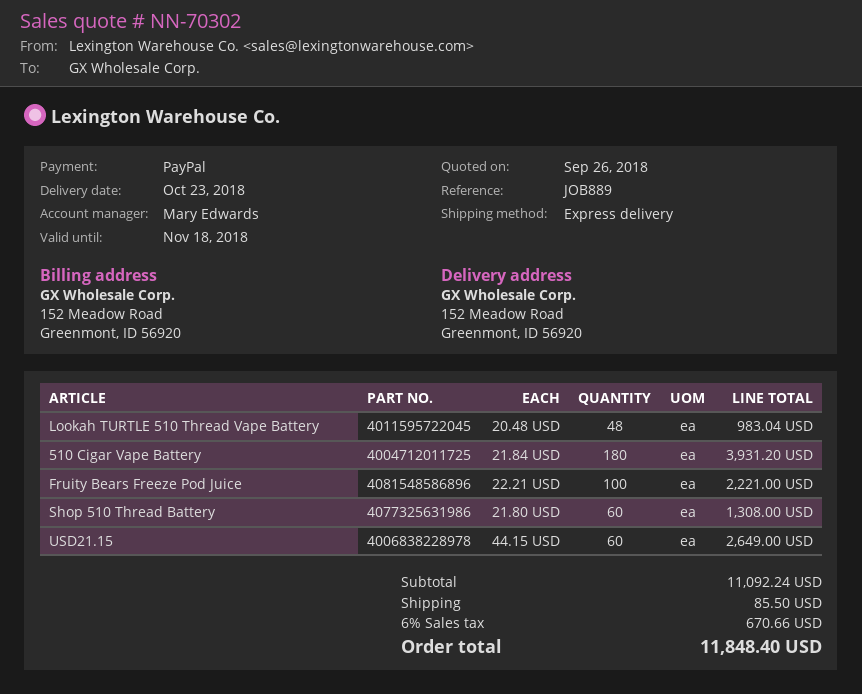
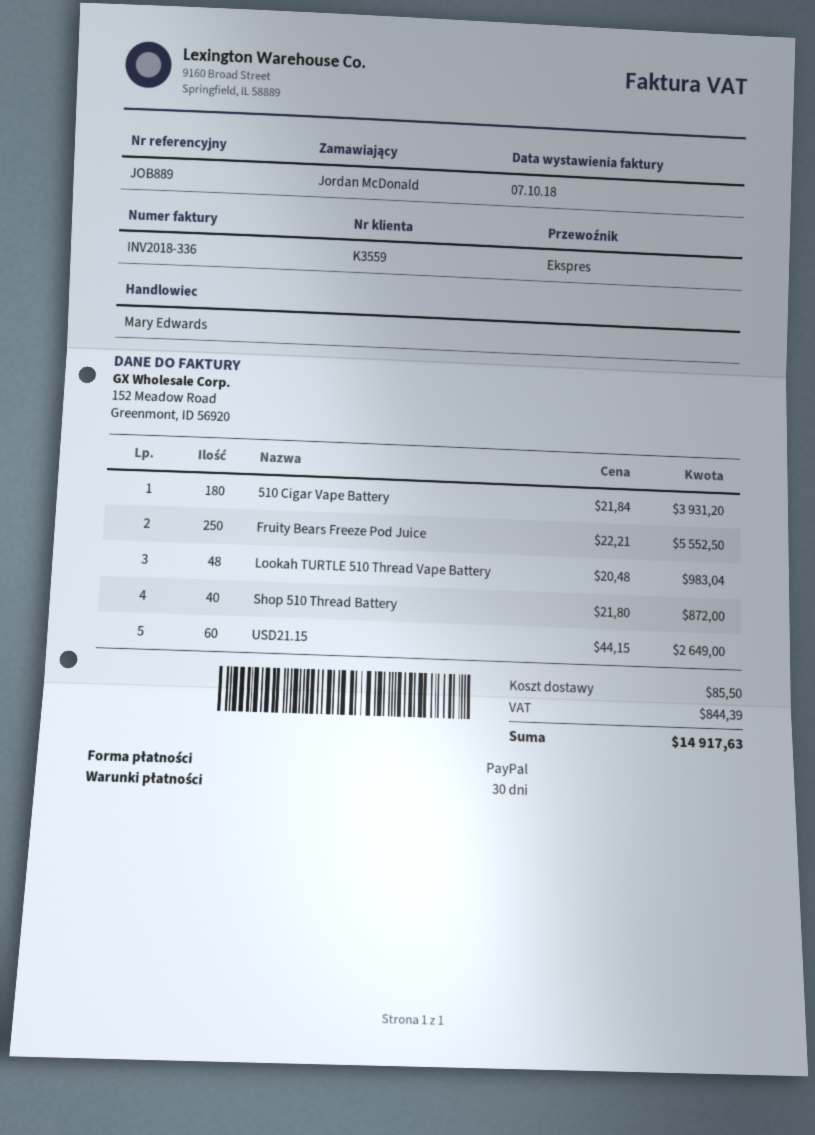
Fruity Bears Freeze Pod Juice: 100 x 22.21 = 2221.00 -> 250 x 22.21 = 5552.50
Shop 510 Thread Battery: 60 x 21.80 = 1308.00 -> 40 x 21.80 = 872.00
tax: 670.66 -> 844.39
total: 11848.40 -> 14917.63

